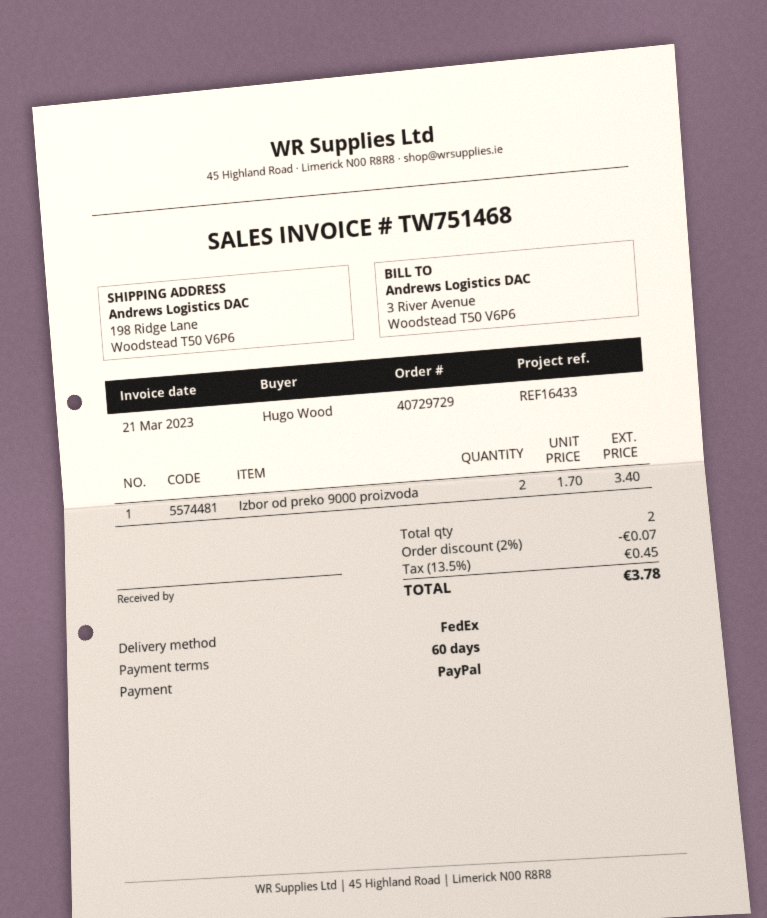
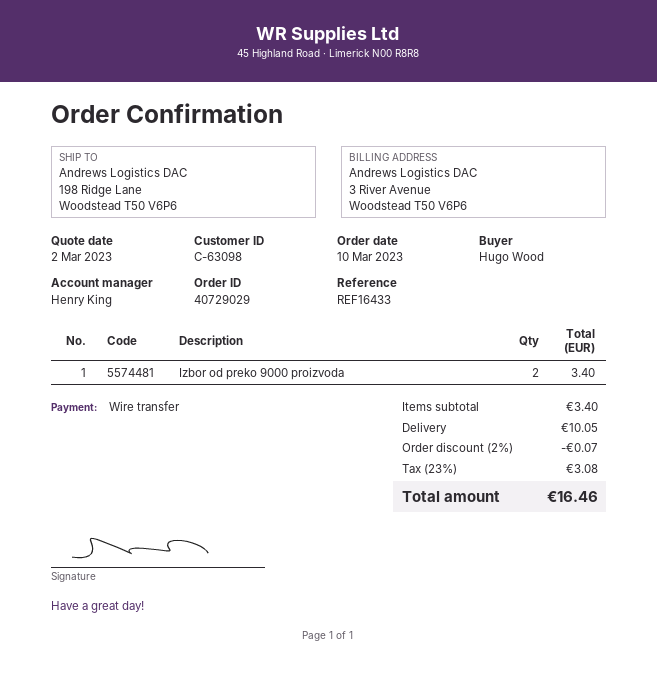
order number: 40729729 -> 40729029
payment method: PayPal -> bank transfer
shipping: none -> 10.05
tax: 13.5% = 0.45 -> 23% = 3.08
total: 3.78 -> 16.46

